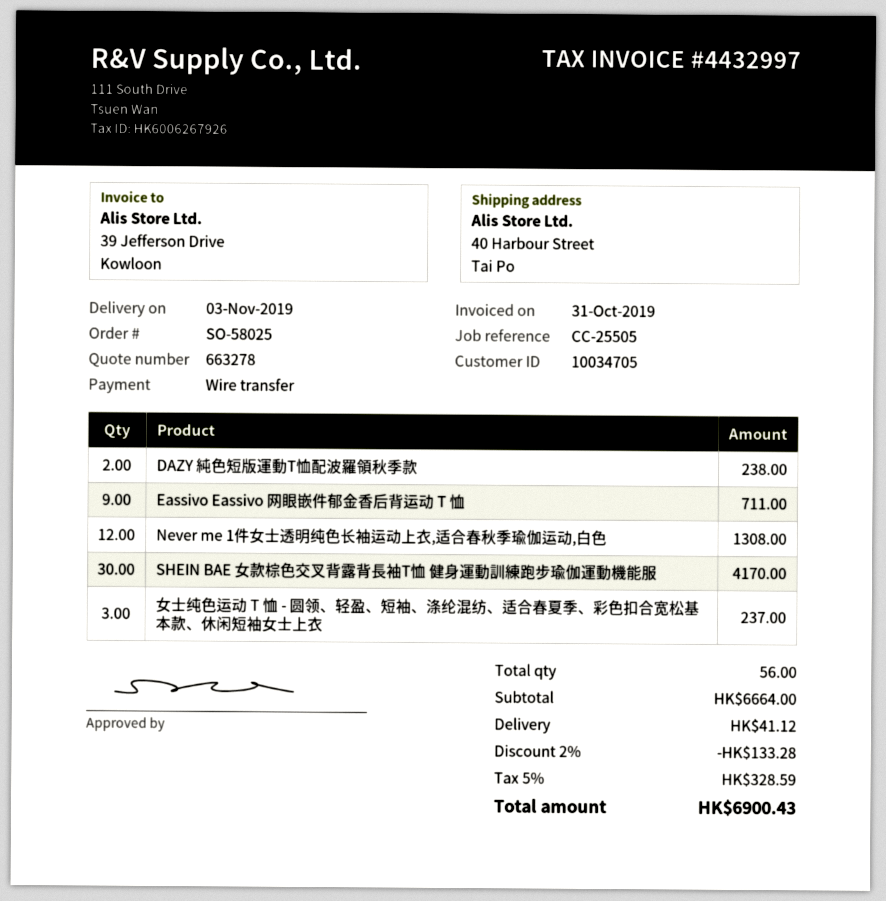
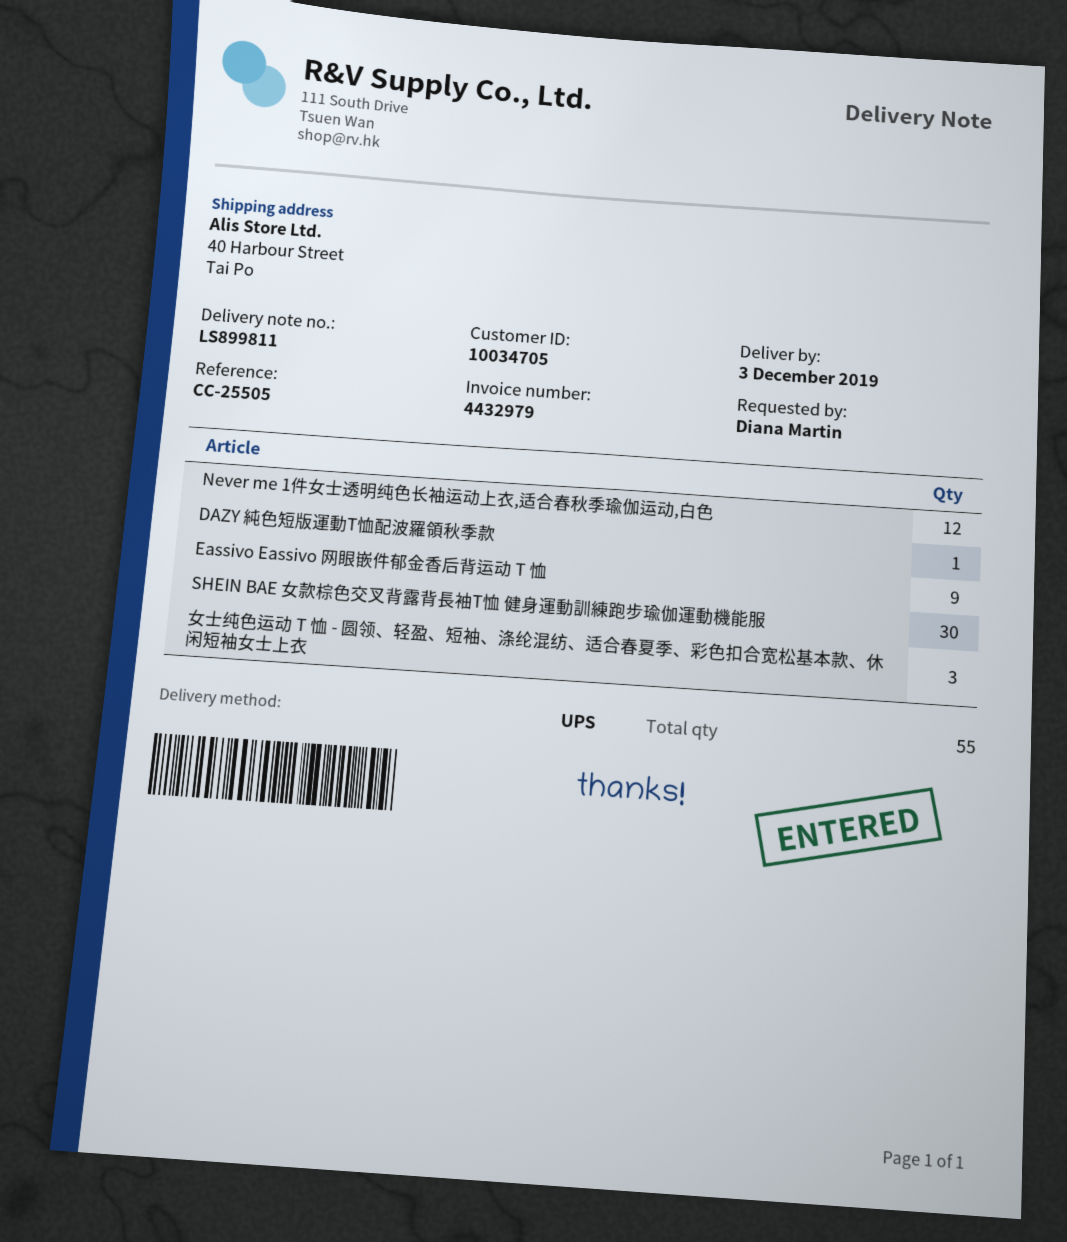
delivery date: 2019-11-03 -> 2019-12-03
invoice number: 4432997 -> 4432979
DAZY 純色短版運動T恤配波羅領秋季款: 2 -> 1
total quantity: 56 -> 55

